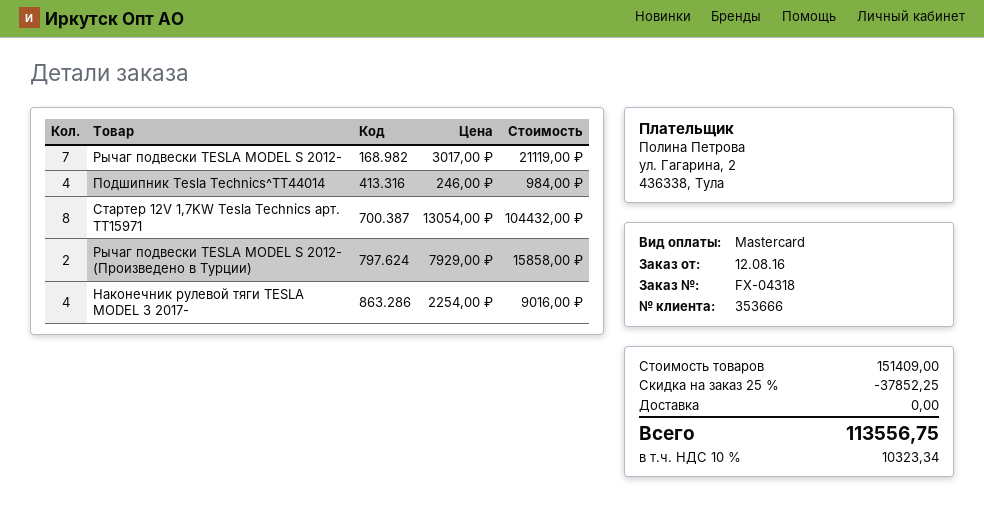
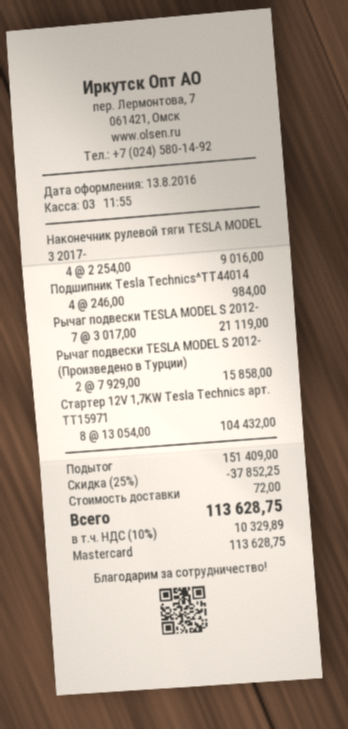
order date: 2016-08-12 -> 2016-08-13
shipping: 0.00 -> 72.00
tax: 10% = 10323.34 -> 10% = 10329.89
total: 113556.75 -> 113628.75

